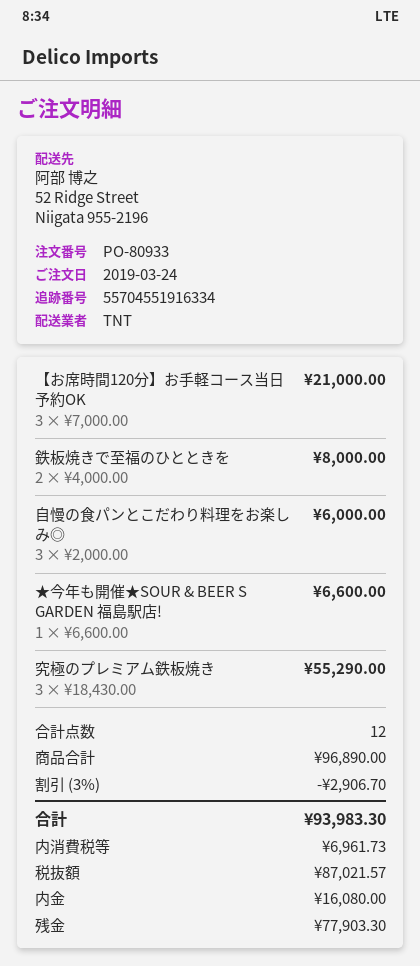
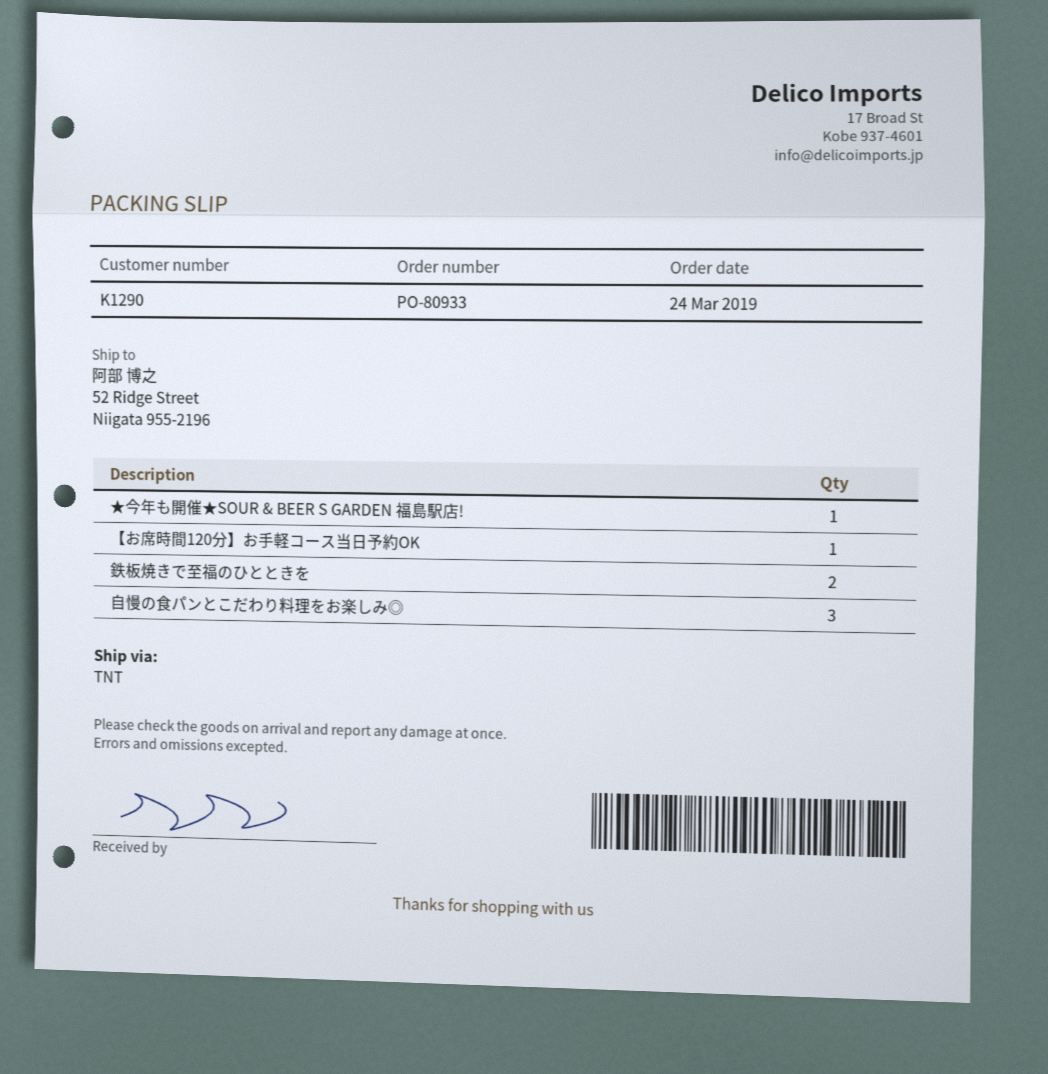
【お席時間120分】お手軽コース当日予約OK: 3 -> 1
究極のプレミアム鉄板焼き: 3 -> none

